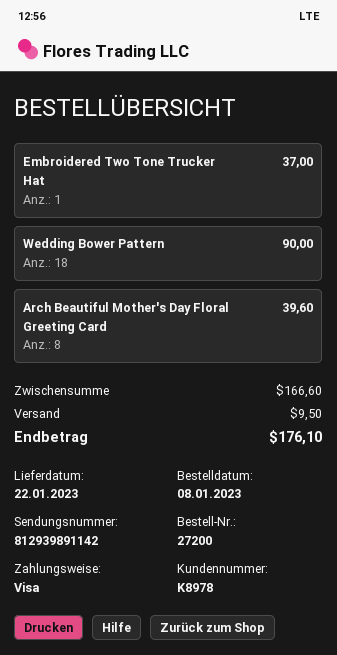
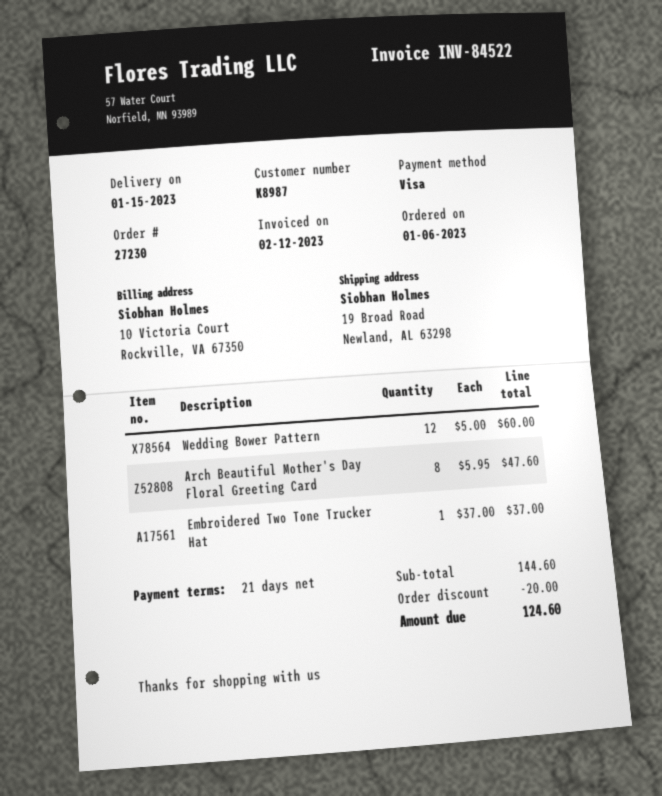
order number: 27200 -> 27230
order date: 2023-01-08 -> 2023-01-06
delivery date: 2023-01-22 -> 2023-01-15
customer number: K8978 -> K8987
Wedding Bower Pattern: 18 for 90.00 -> 12 for 60.00
Arch Beautiful Mother's Day Floral Greeting Card: 8 for 39.60 -> 8 for 47.60
subtotal: 166.60 -> 144.60
discount: none -> 20.00
shipping: 9.50 -> none
total: 176.10 -> 124.60

